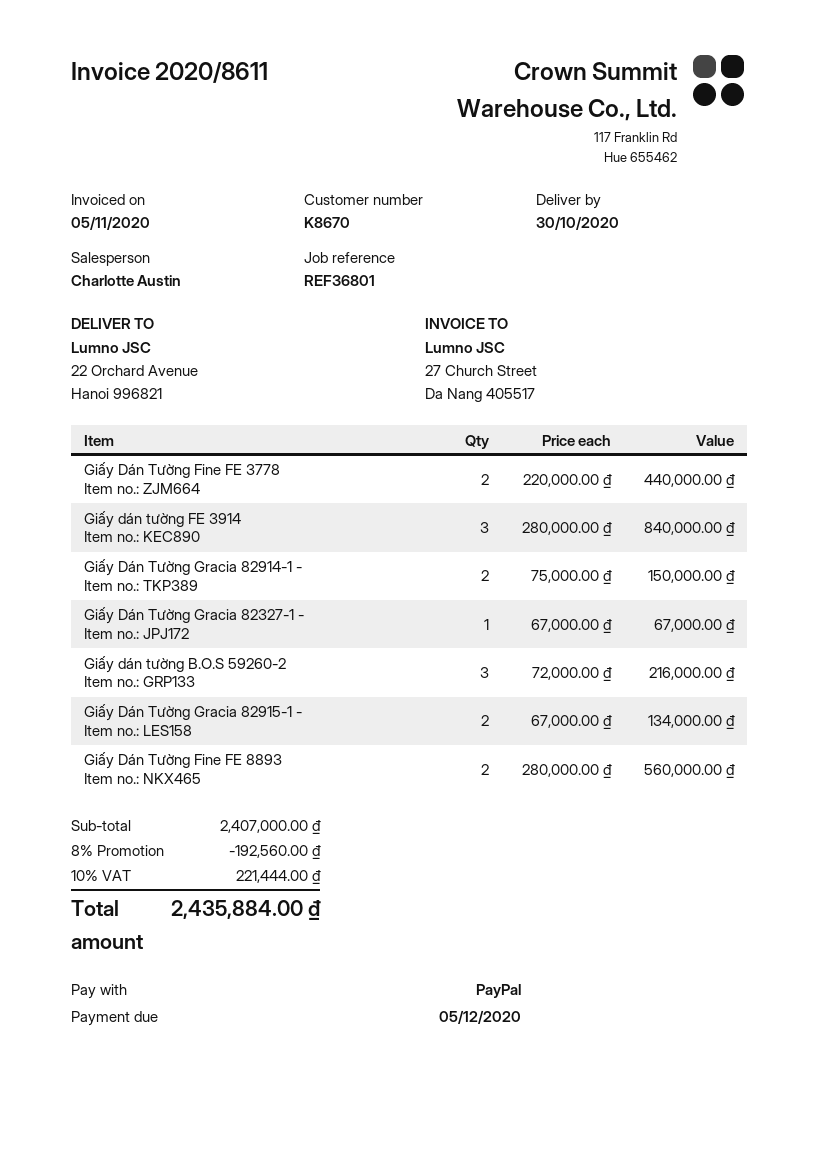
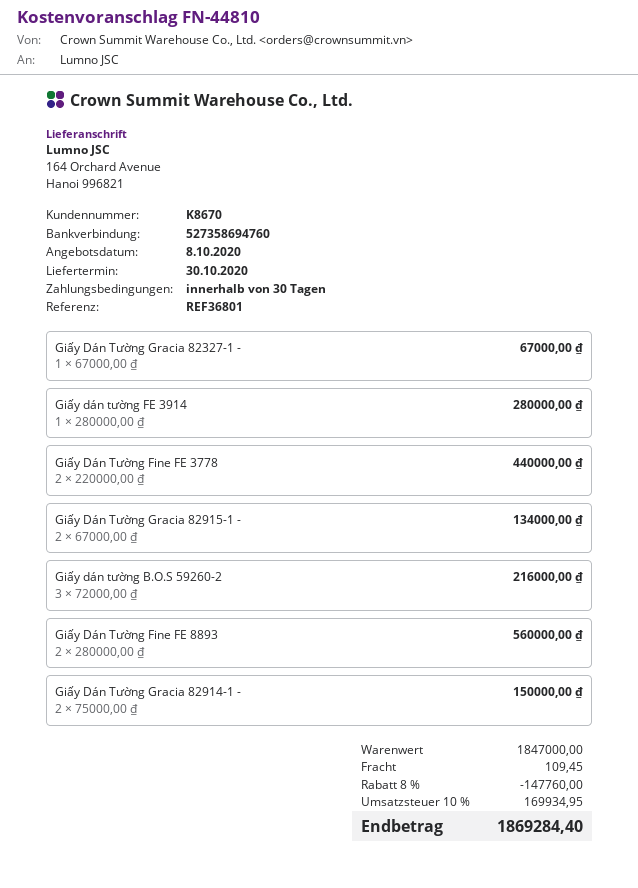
ship to: 22 Orchard Avenue, Hanoi 996821 -> 164 Orchard Avenue, Hanoi 996821
Giấy dán tường FE 3914: 3 x 280000.00 = 840000.00 -> 1 x 280000.00 = 280000.00
subtotal: 2407000.00 -> 1847000.00
discount: 8% = 192560.00 -> 8% = 147760.00
shipping: none -> 109.45
tax: 10% = 221444.00 -> 10% = 169934.95
total: 2435884.00 -> 1869284.40

